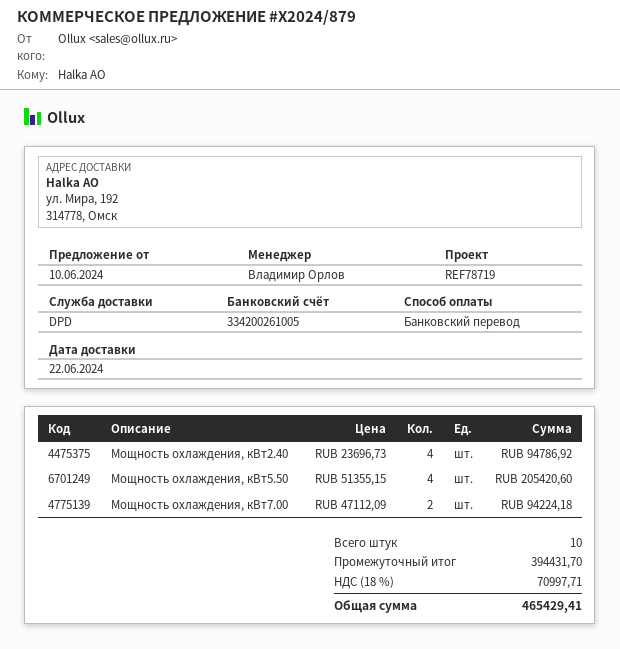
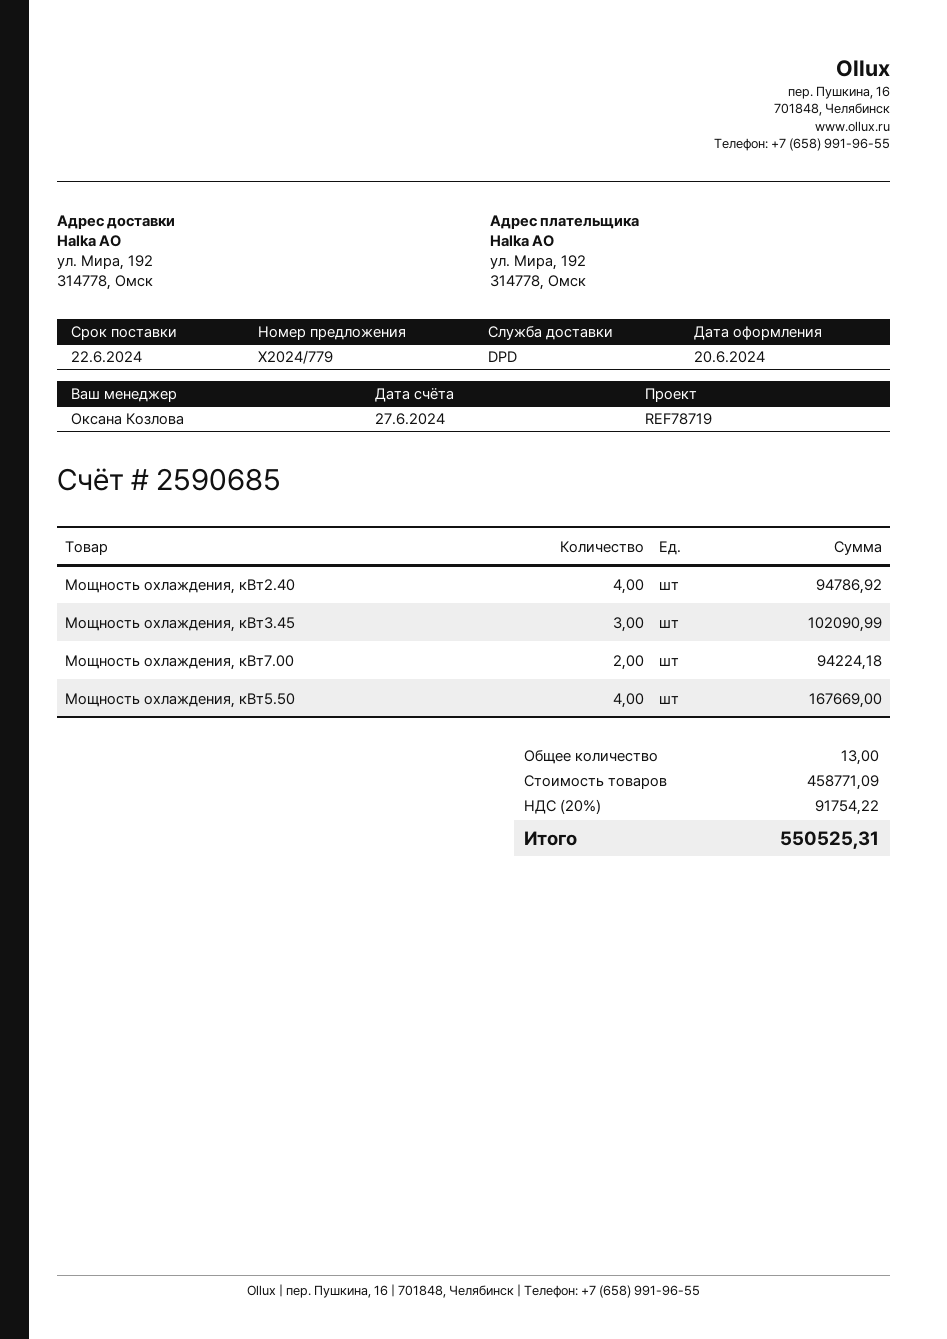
quote number: X2024/879 -> X2024/779
sales rep: Владимир Орлов -> Оксана Козлова
Мощность охлаждения, кВт5.50: 4 for 205420.60 -> 4 for 167669.00
Мощность охлаждения, кВт3.45: none -> 3 for 102090.99
total quantity: 10 -> 13
subtotal: 394431.70 -> 458771.09
tax: 18% = 70997.71 -> 20% = 91754.22
total: 465429.41 -> 550525.31

